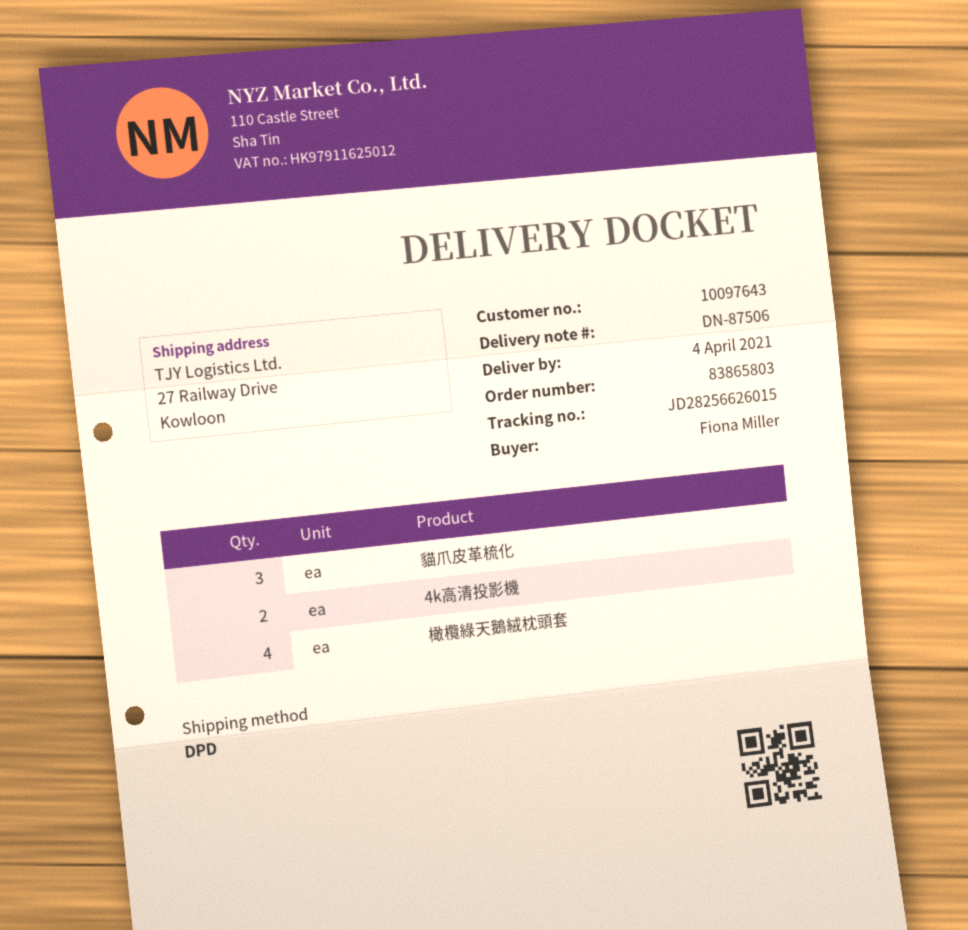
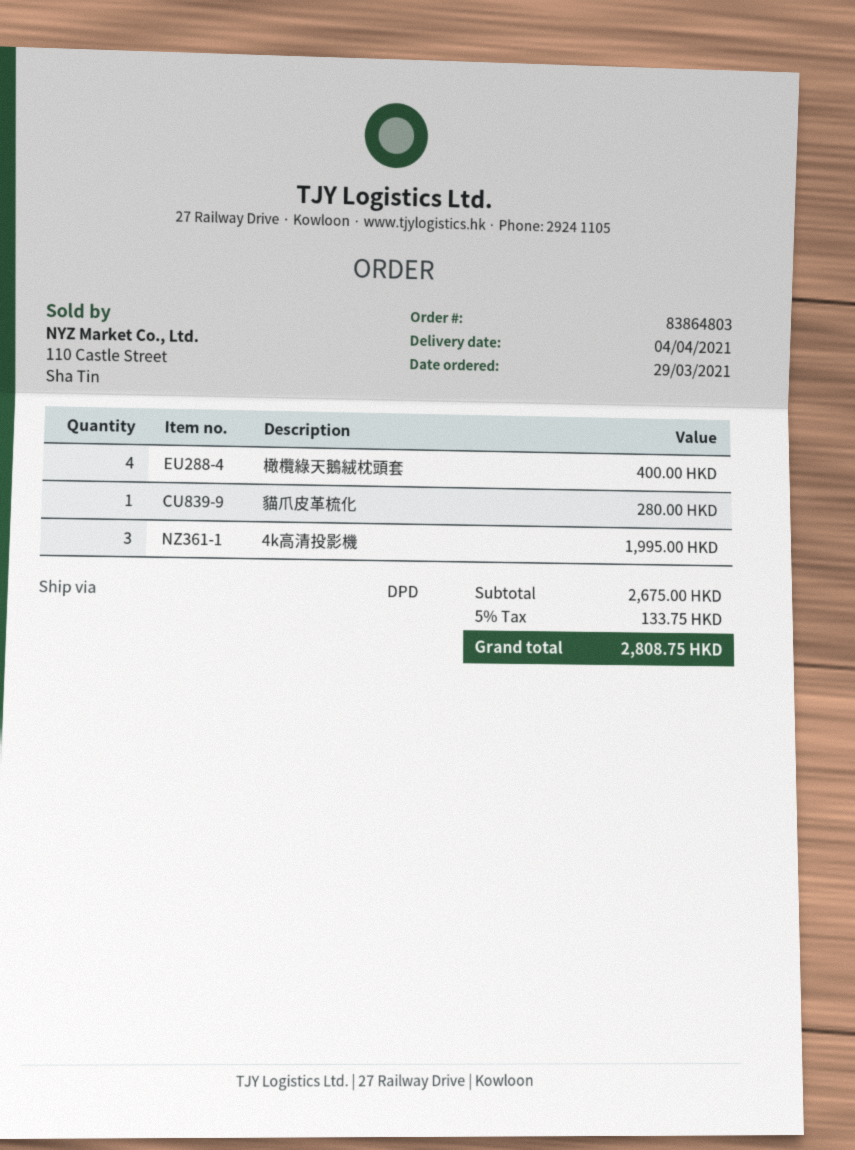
order number: 83865803 -> 83864803
貓爪皮革梳化: 3 -> 1
4k高清投影機: 2 -> 3

